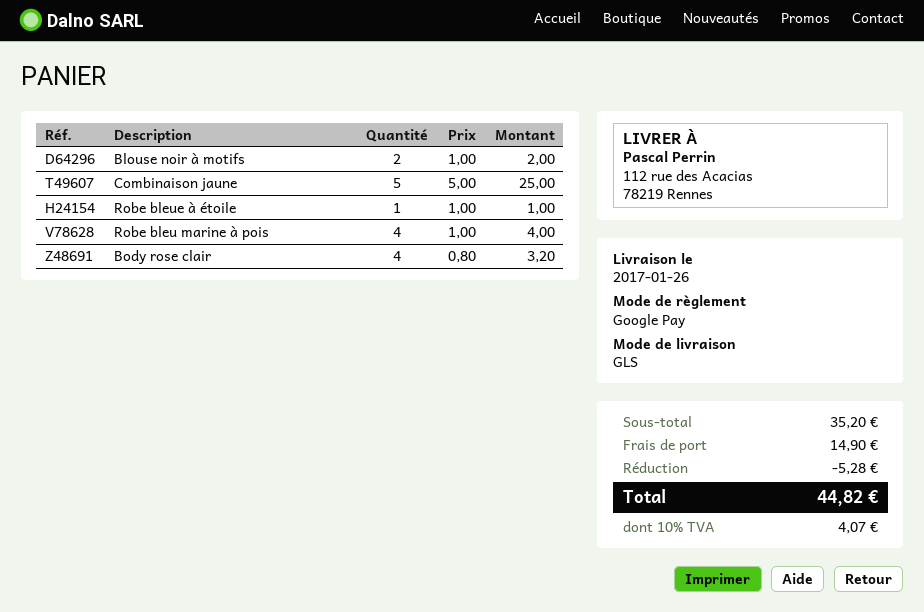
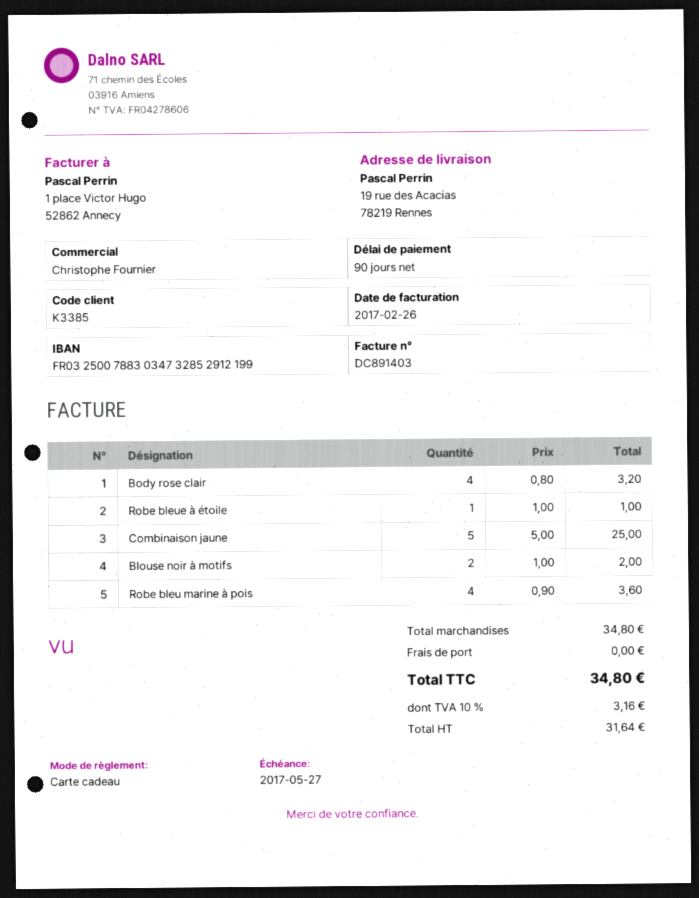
payment method: Google Pay -> gift card
ship to: 112 rue des Acacias, 78219 Rennes -> 19 rue des Acacias, 78219 Rennes
Robe bleu marine à pois: 4 x 1.00 = 4.00 -> 4 x 0.90 = 3.60
subtotal: 35.20 -> 34.80
discount: 5.28 -> none
shipping: 14.90 -> 0.00
tax: 10% = 4.07 -> 10% = 3.16
total: 44.82 -> 34.80

